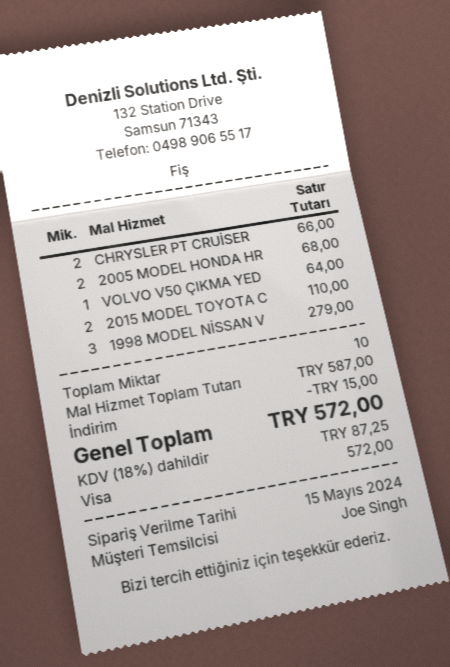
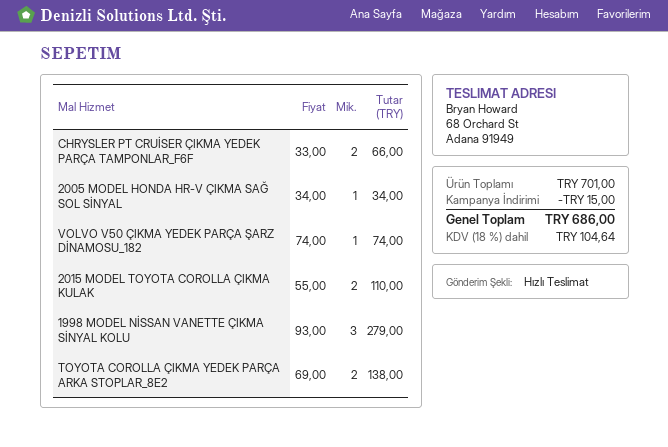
2005 MODEL HONDA HR: 2 for 68.00 -> 1 for 34.00
VOLVO V50 ÇIKMA YED: 1 for 64.00 -> 1 for 74.00
TOYOTA COROLLA ÇIKMA YEDEK PARÇA ARKA STOPLAR_8E2: none -> 2 for 138.00
subtotal: 587.00 -> 701.00
tax: 18% = 87.25 -> 18% = 104.64
total: 572.00 -> 686.00

